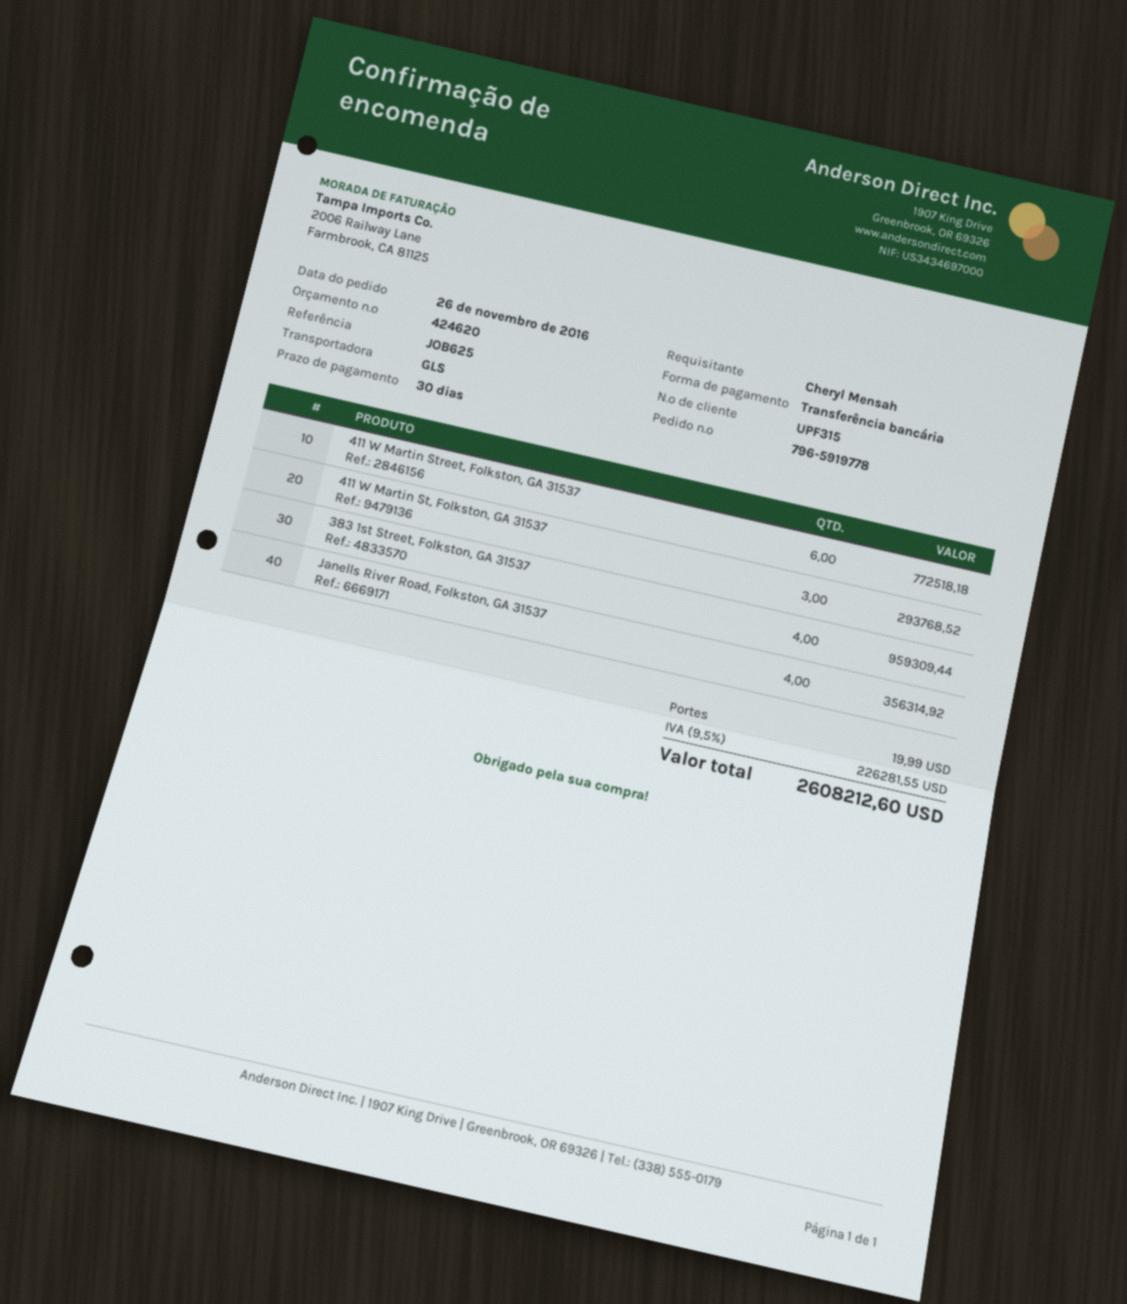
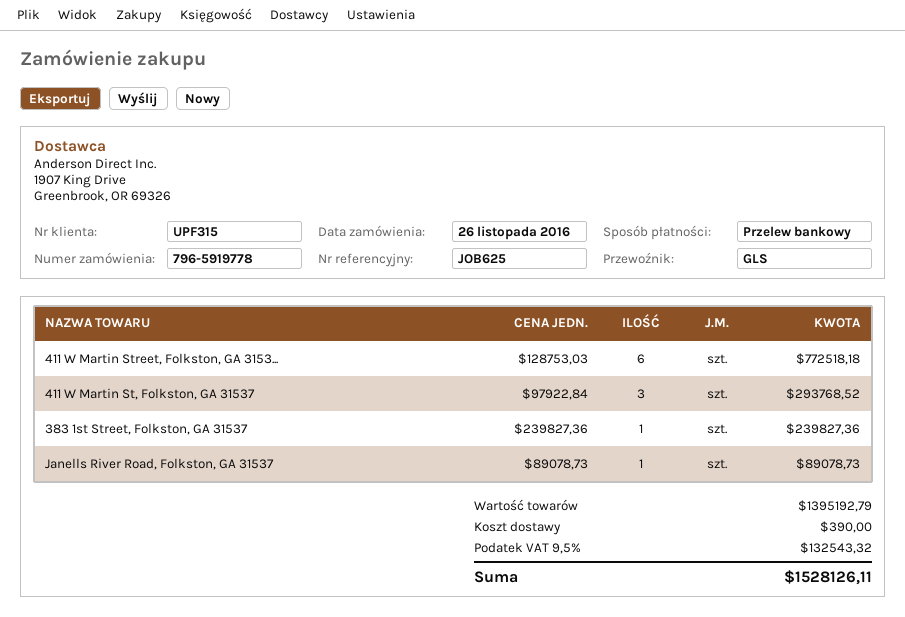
383 1st Street, Folkston, GA 31537: 4 for 959309.44 -> 1 for 239827.36
Janells River Road, Folkston, GA 31537: 4 for 356314.92 -> 1 for 89078.73
shipping: 19.99 -> 390.00
tax: 9.5% = 226281.55 -> 9.5% = 132543.32
total: 2608212.60 -> 1528126.11

